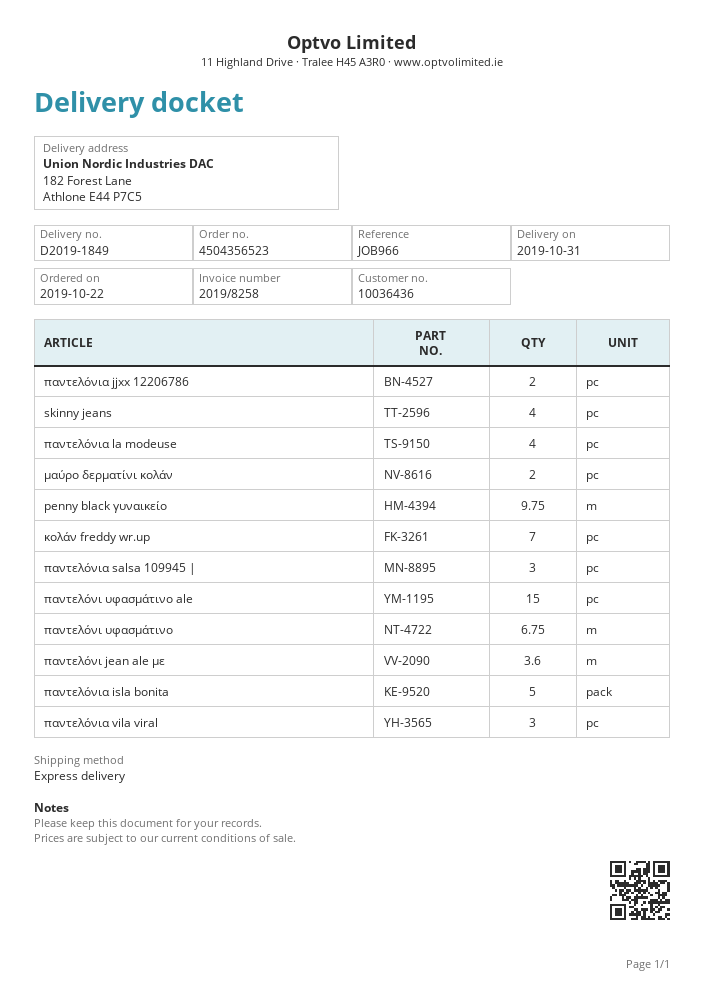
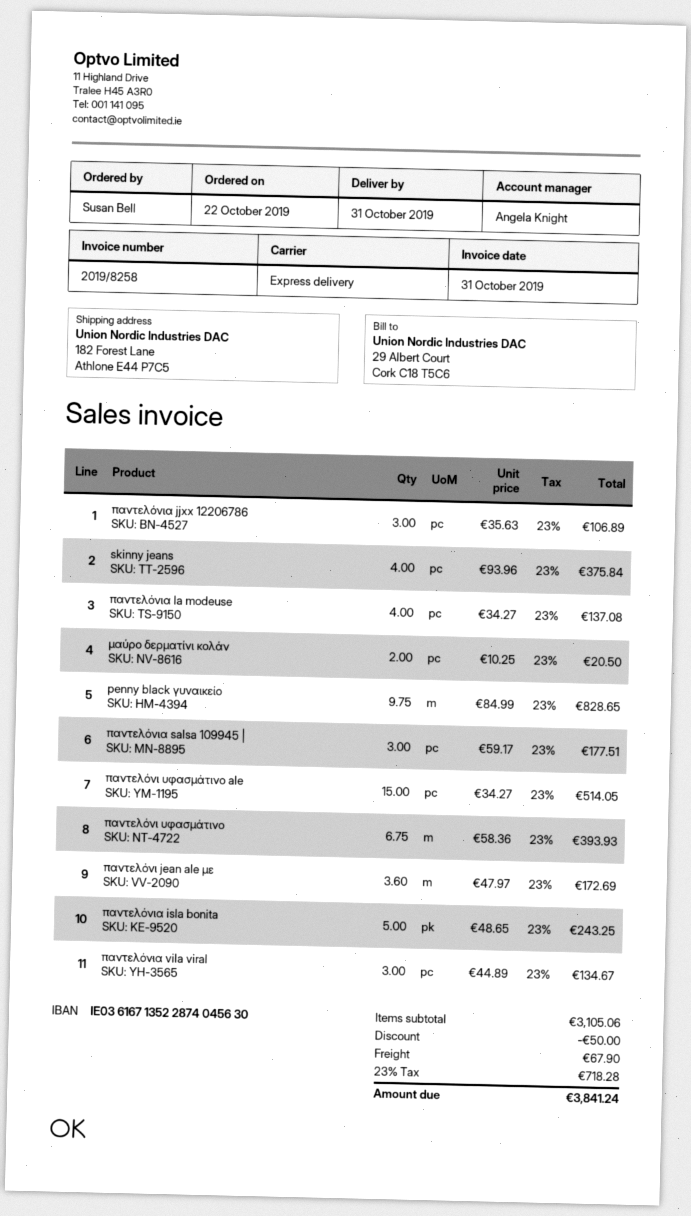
παντελόνια jjxx 12206786: 2 -> 3
κολάν freddy wr.up: 7 -> none

